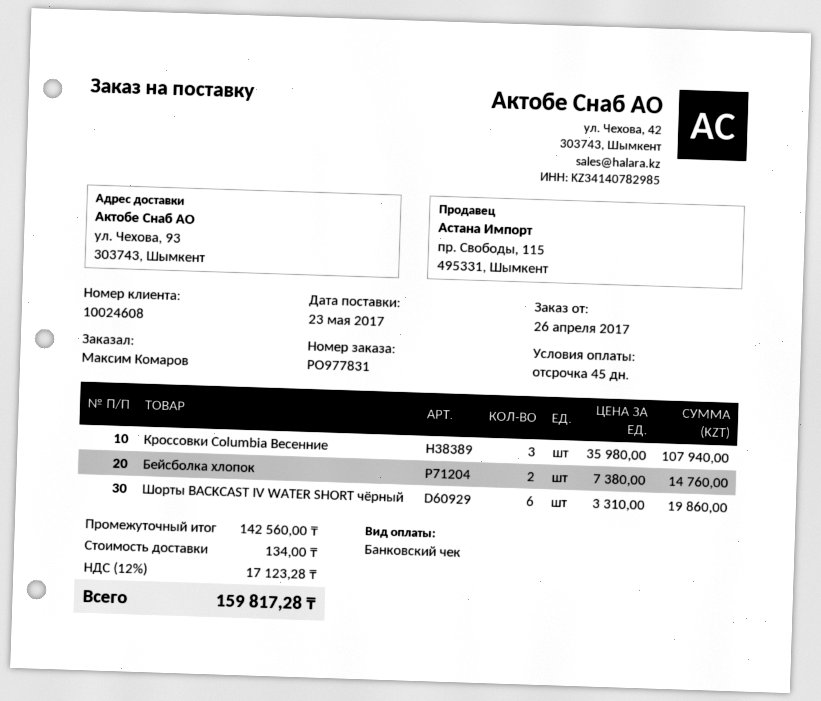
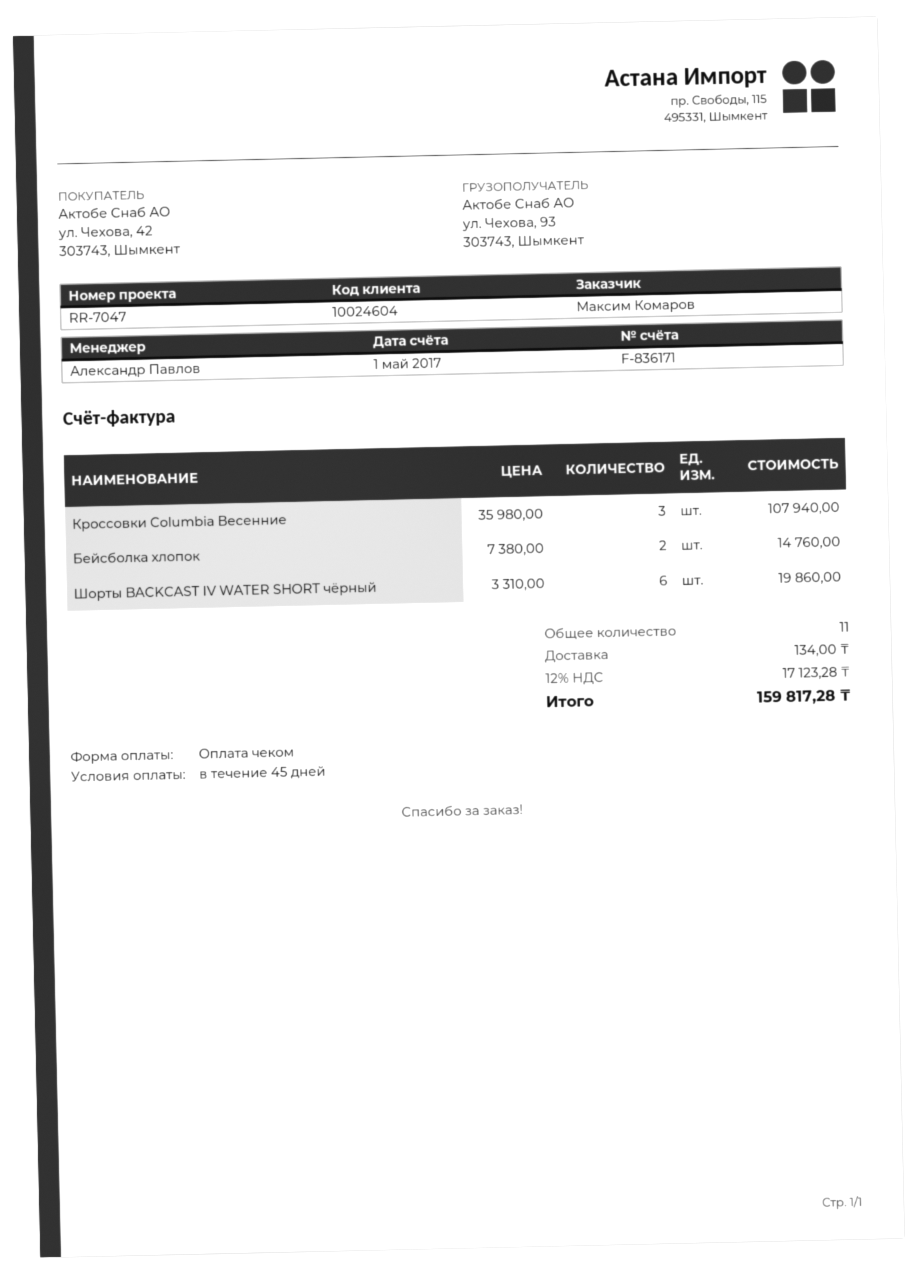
customer number: 10024608 -> 10024604

